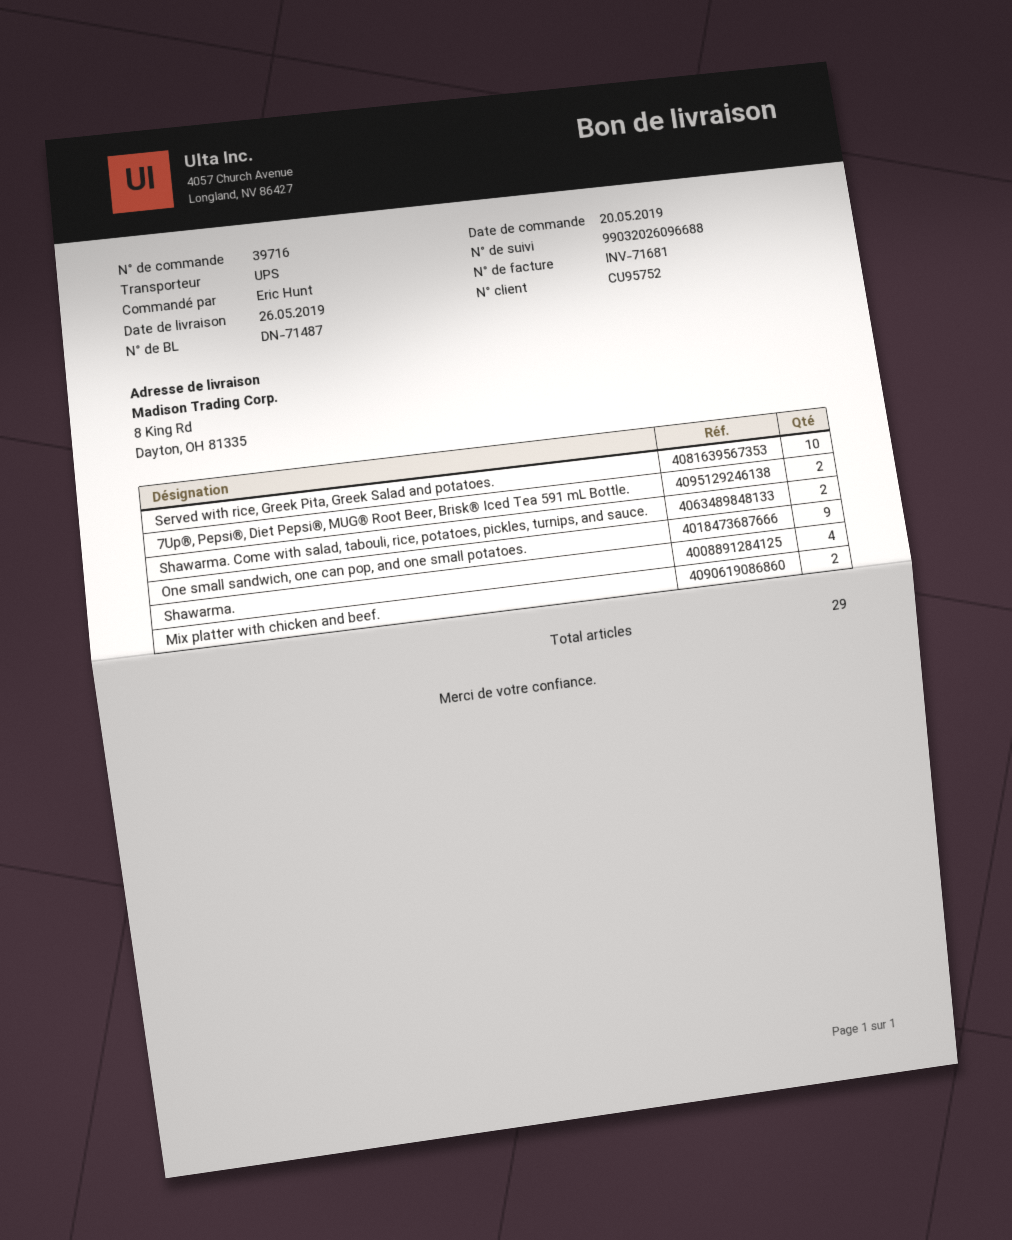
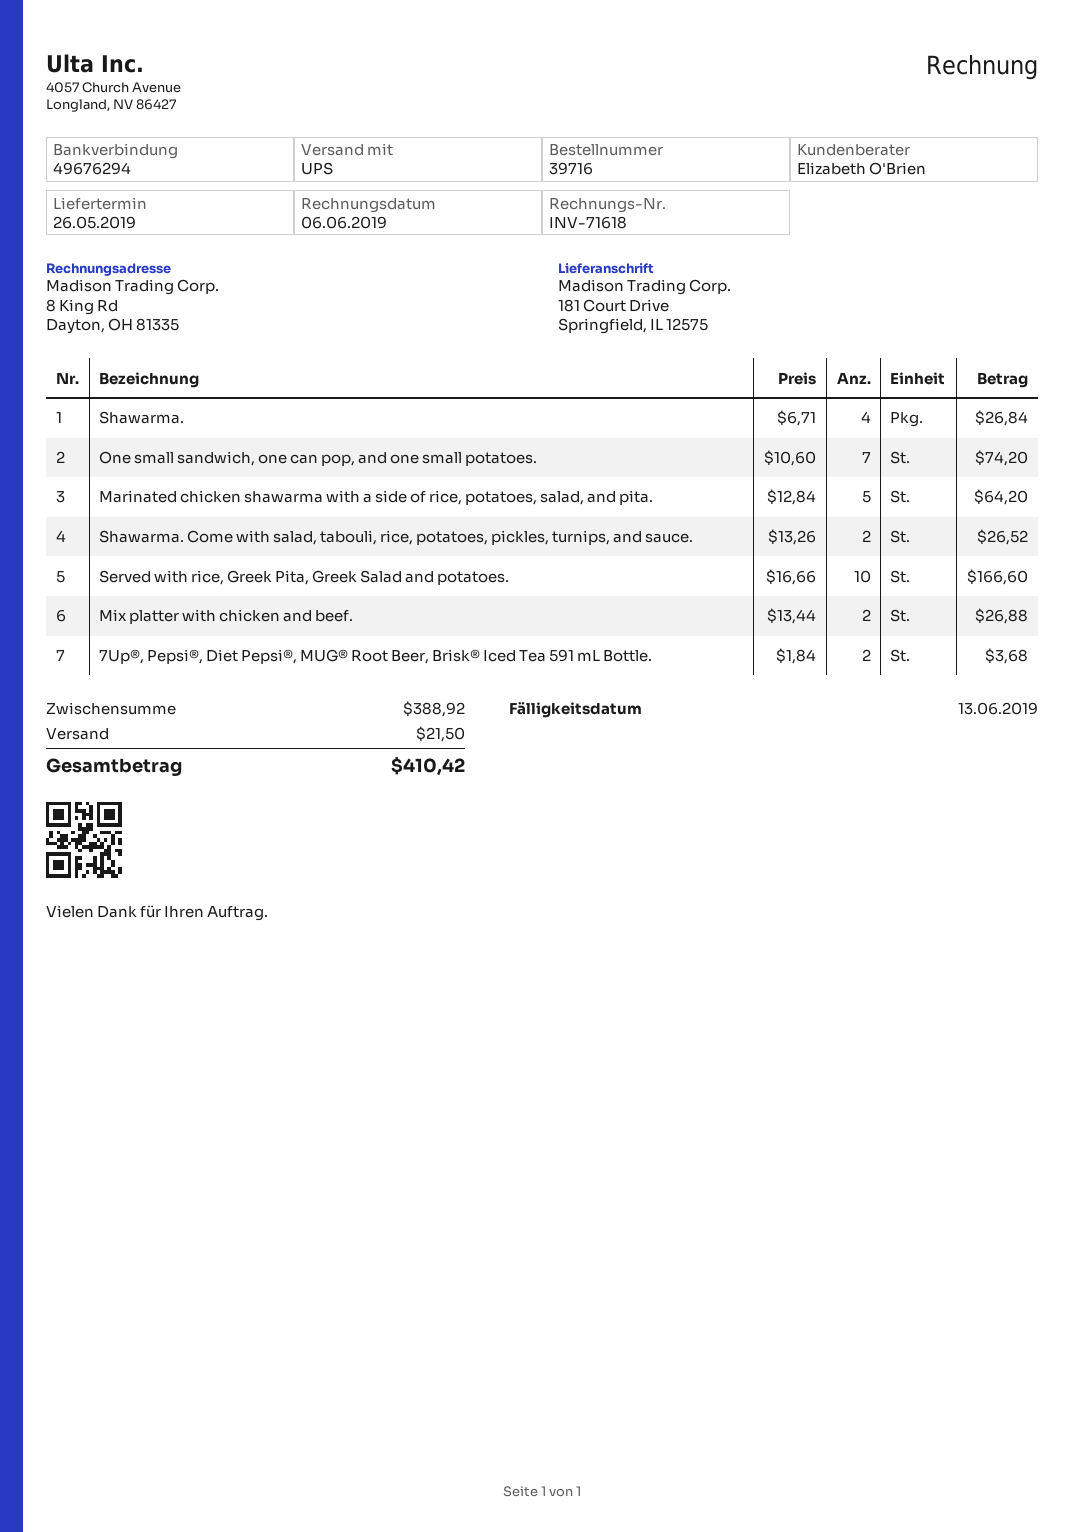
invoice number: INV-71681 -> INV-71618
ship to: 8 King Rd, Dayton, OH 81335 -> 181 Court Drive, Springfield, IL 12575
One small sandwich, one can pop, and one small potatoes.: 9 -> 7
Marinated chicken shawarma with a side of rice, potatoes, salad, and pita.: none -> 5

